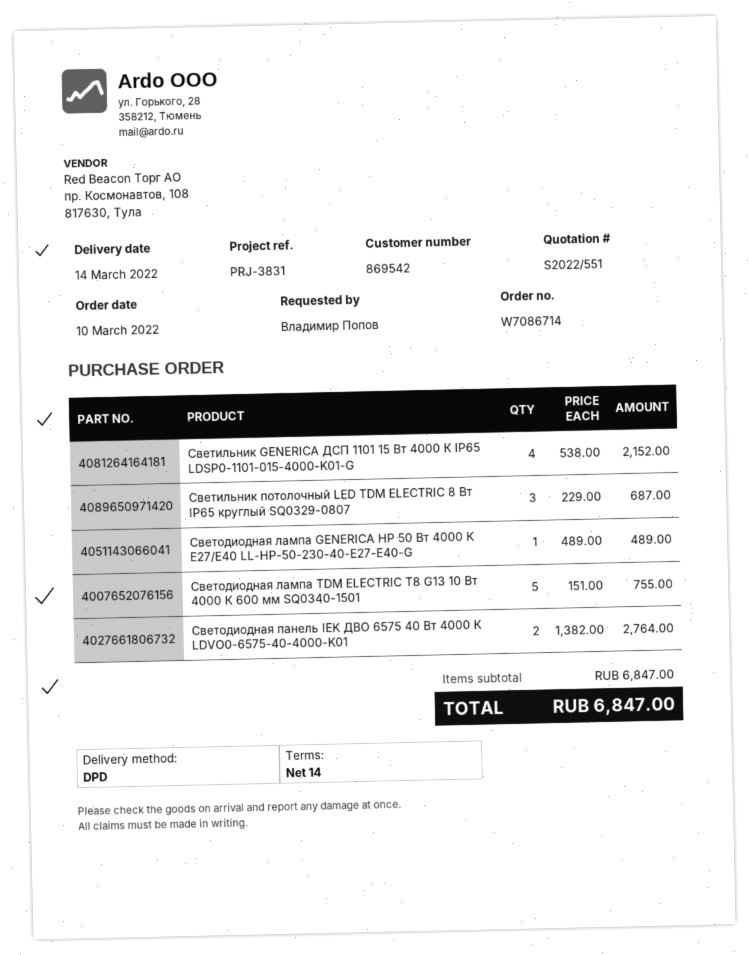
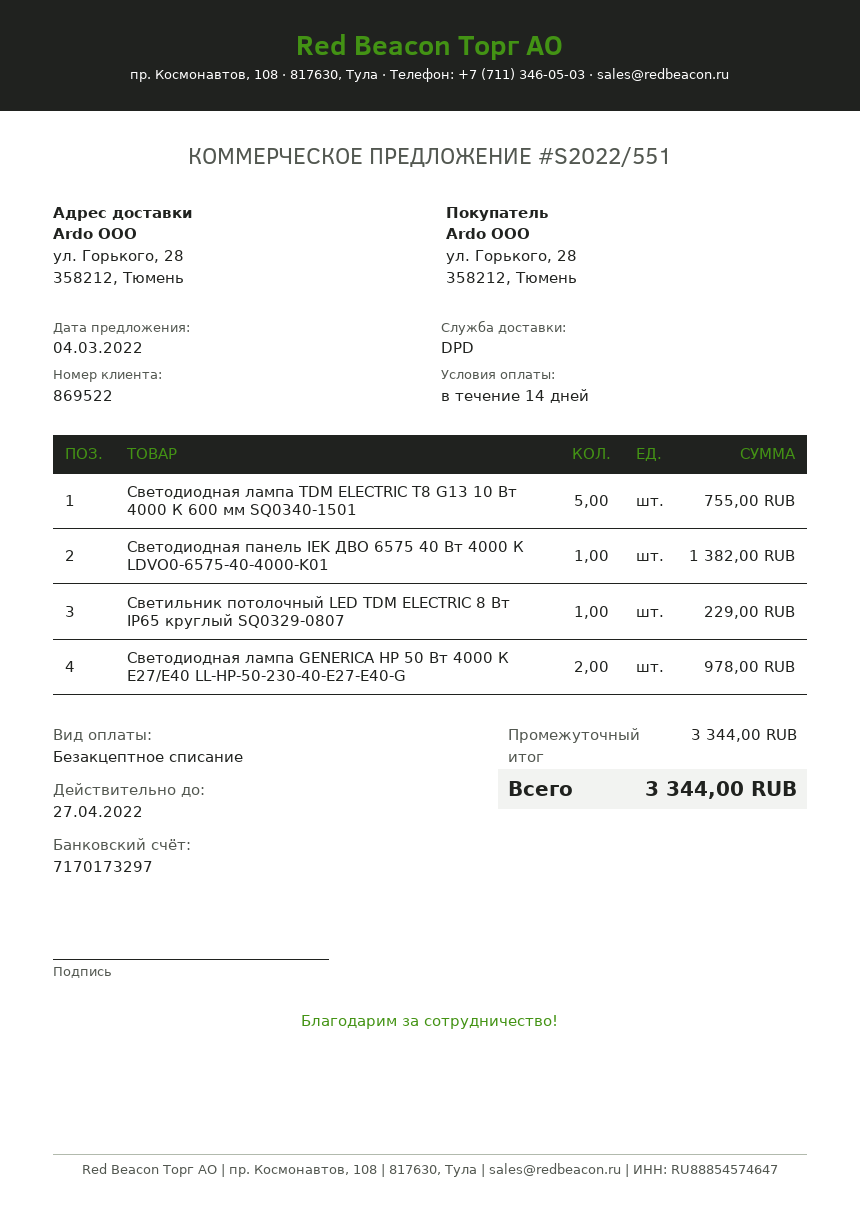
customer number: 869542 -> 869522
Светильник GENERICA ДСП 1101 15 Вт 4000 К IP65 LDSP0-1101-015-4000-K01-G: 4 for 2152.00 -> none
Светильник потолочный LED TDM ELECTRIC 8 Вт IP65 круглый SQ0329-0807: 3 for 687.00 -> 1 for 229.00
Светодиодная лампа GENERICA HP 50 Вт 4000 К E27/E40 LL-HP-50-230-40-E27-E40-G: 1 for 489.00 -> 2 for 978.00
Светодиодная панель IEK ДВО 6575 40 Вт 4000 К LDVO0-6575-40-4000-K01: 2 for 2764.00 -> 1 for 1382.00
subtotal: 6847.00 -> 3344.00
total: 6847.00 -> 3344.00

